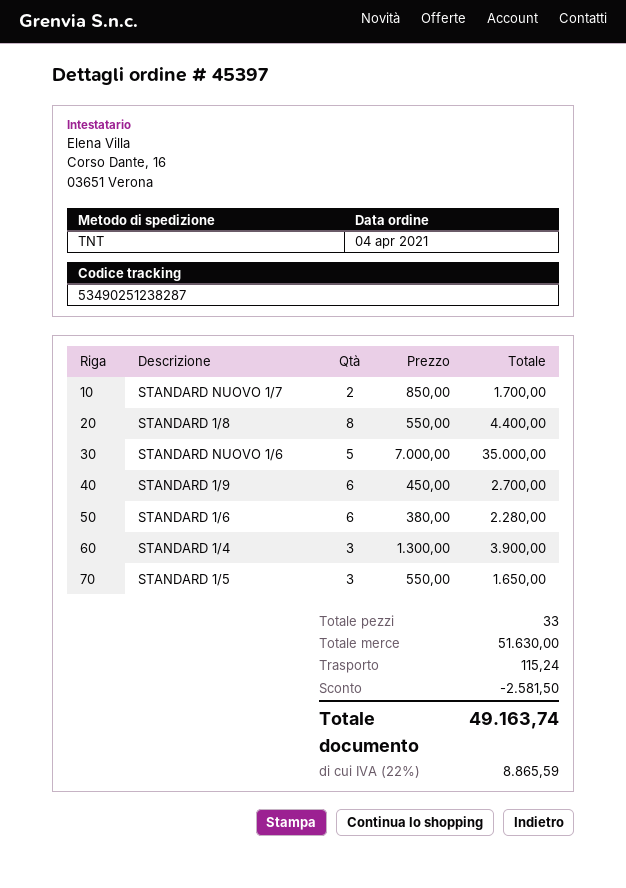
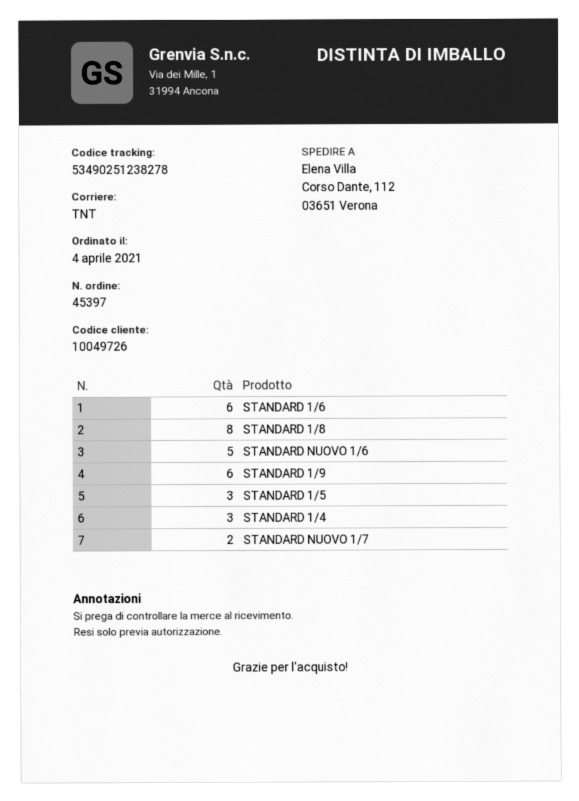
tracking number: 53490251238287 -> 53490251238278

